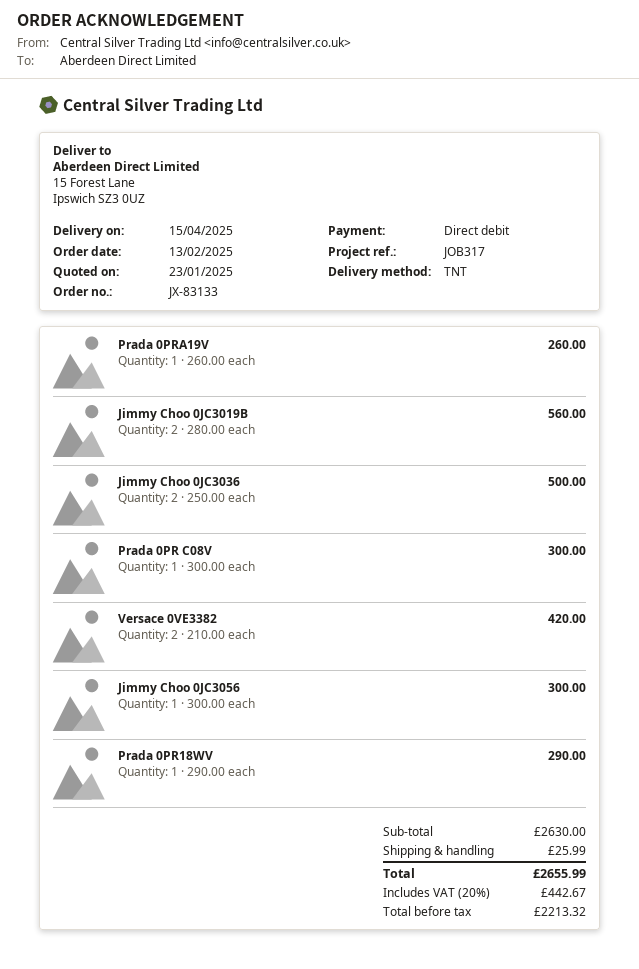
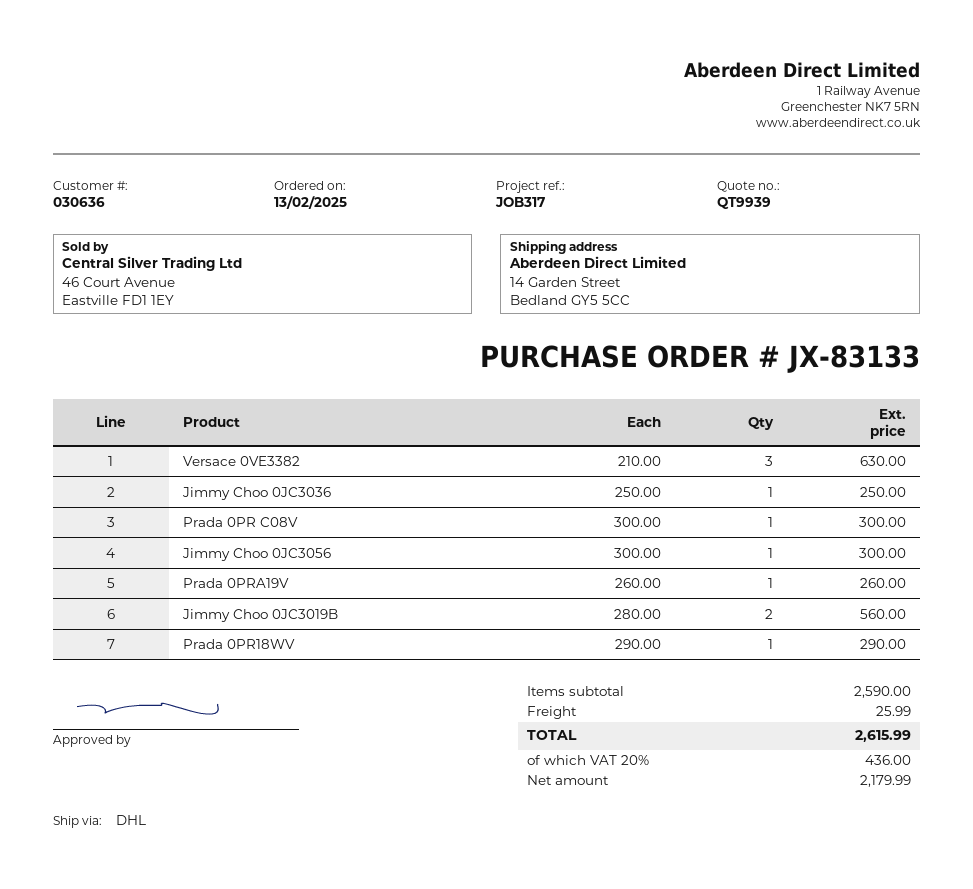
shipping method: TNT -> DHL
ship to: 15 Forest Lane, Ipswich SZ3 0UZ -> 14 Garden Street, Bedland GY5 5CC
Jimmy Choo 0JC3036: 2 x 250.00 = 500.00 -> 1 x 250.00 = 250.00
Versace 0VE3382: 2 x 210.00 = 420.00 -> 3 x 210.00 = 630.00
subtotal: 2630.00 -> 2590.00
net: 2213.32 -> 2179.99
tax: 20% = 442.67 -> 20% = 436.00
total: 2655.99 -> 2615.99

